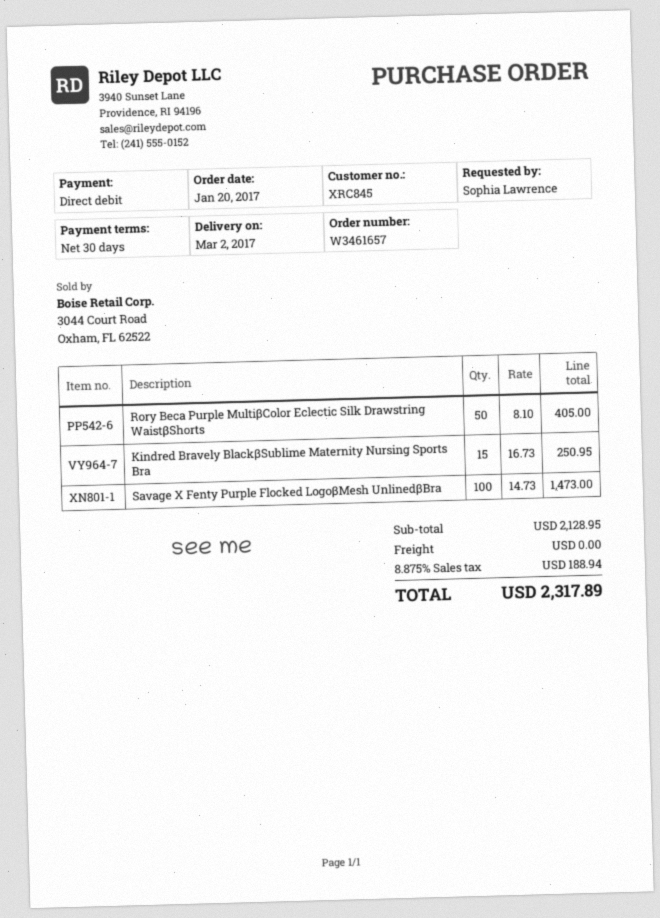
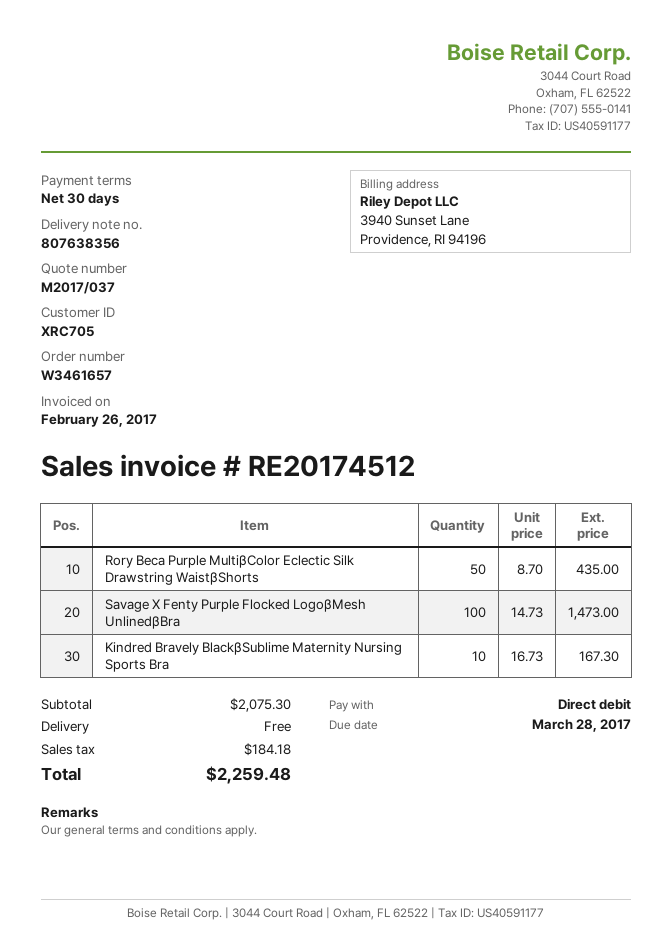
customer number: XRC845 -> XRC705
Rory Beca Purple MultiβColor Eclectic Silk Drawstring WaistβShorts: 50 x 8.10 = 405.00 -> 50 x 8.70 = 435.00
Kindred Bravely BlackβSublime Maternity Nursing Sports Bra: 15 x 16.73 = 250.95 -> 10 x 16.73 = 167.30
subtotal: 2128.95 -> 2075.30
tax: 188.94 -> 184.18
total: 2317.89 -> 2259.48

